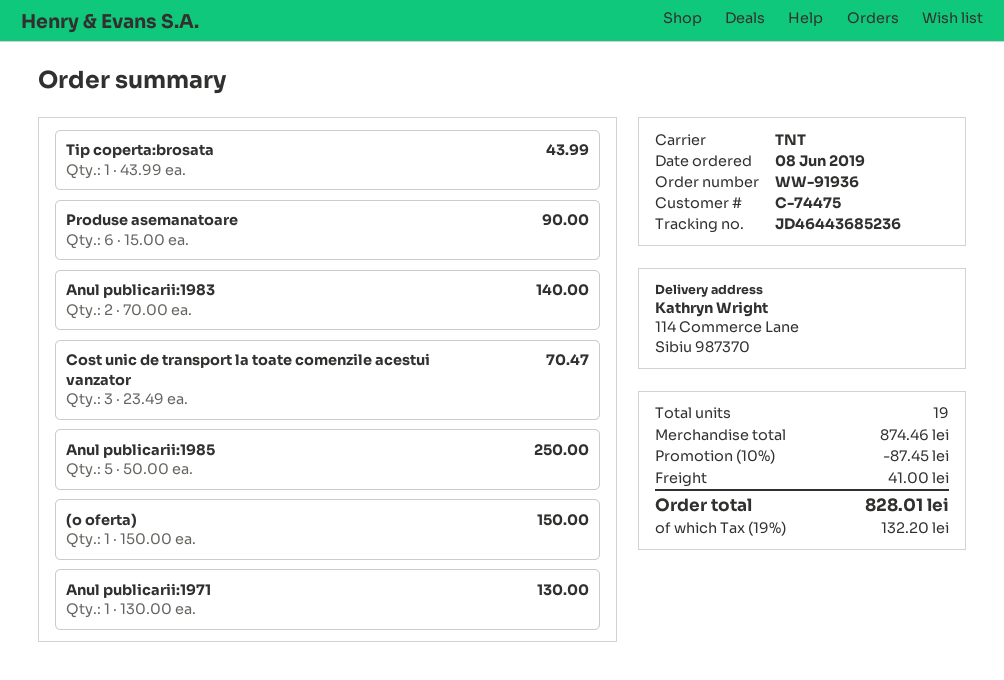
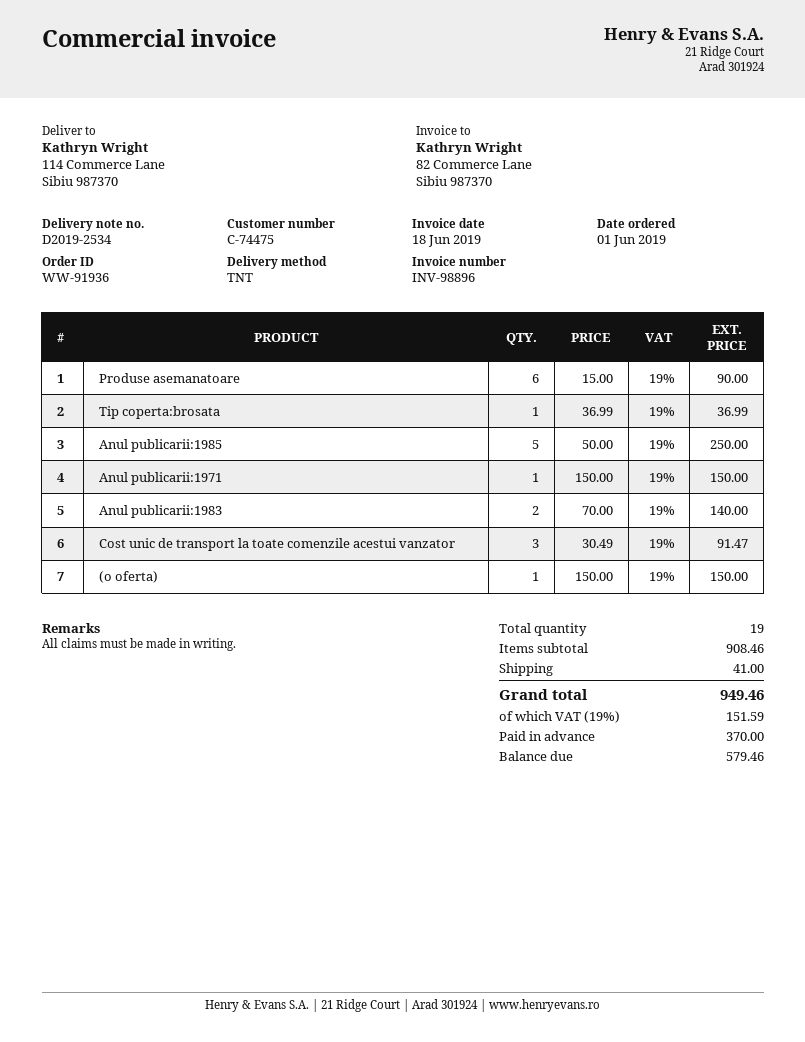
order date: 2019-06-08 -> 2019-06-01
Tip coperta:brosata: 1 x 43.99 = 43.99 -> 1 x 36.99 = 36.99
Cost unic de transport la toate comenzile acestui vanzator: 3 x 23.49 = 70.47 -> 3 x 30.49 = 91.47
Anul publicarii:1971: 1 x 130.00 = 130.00 -> 1 x 150.00 = 150.00
subtotal: 874.46 -> 908.46
discount: 10% = 87.45 -> none
tax: 19% = 132.20 -> 19% = 151.59
total: 828.01 -> 949.46

